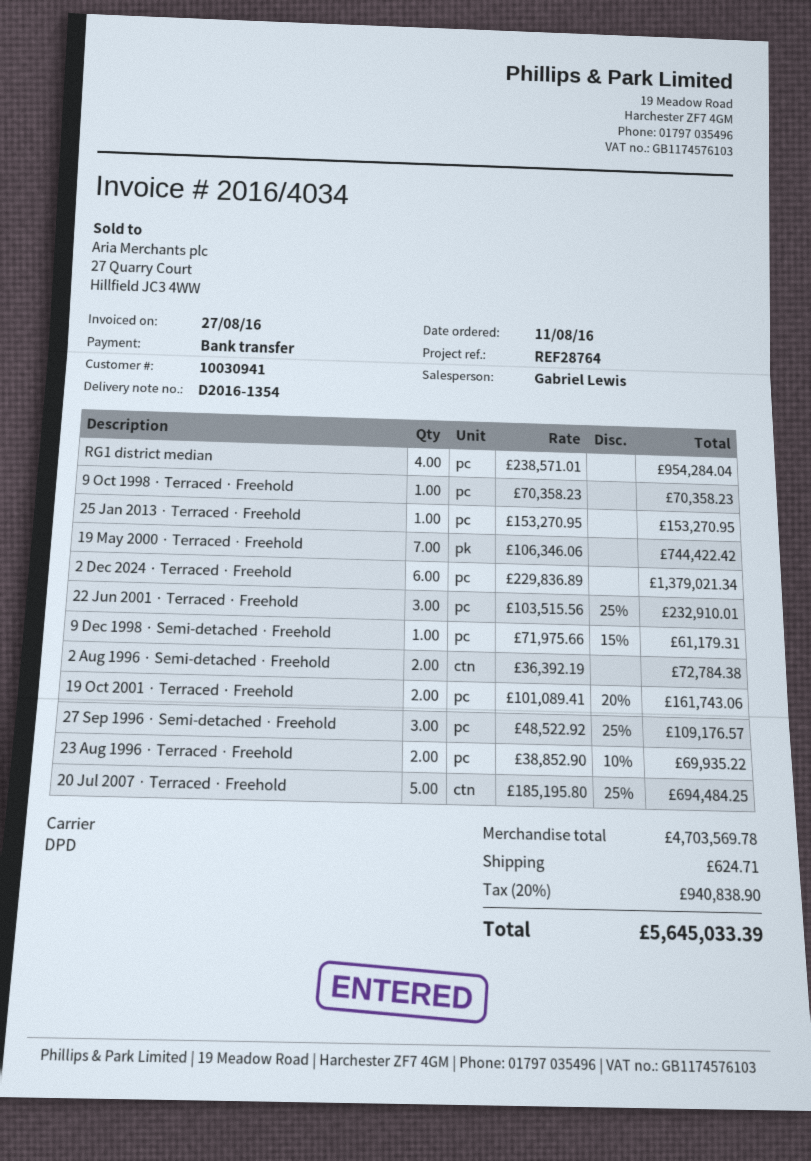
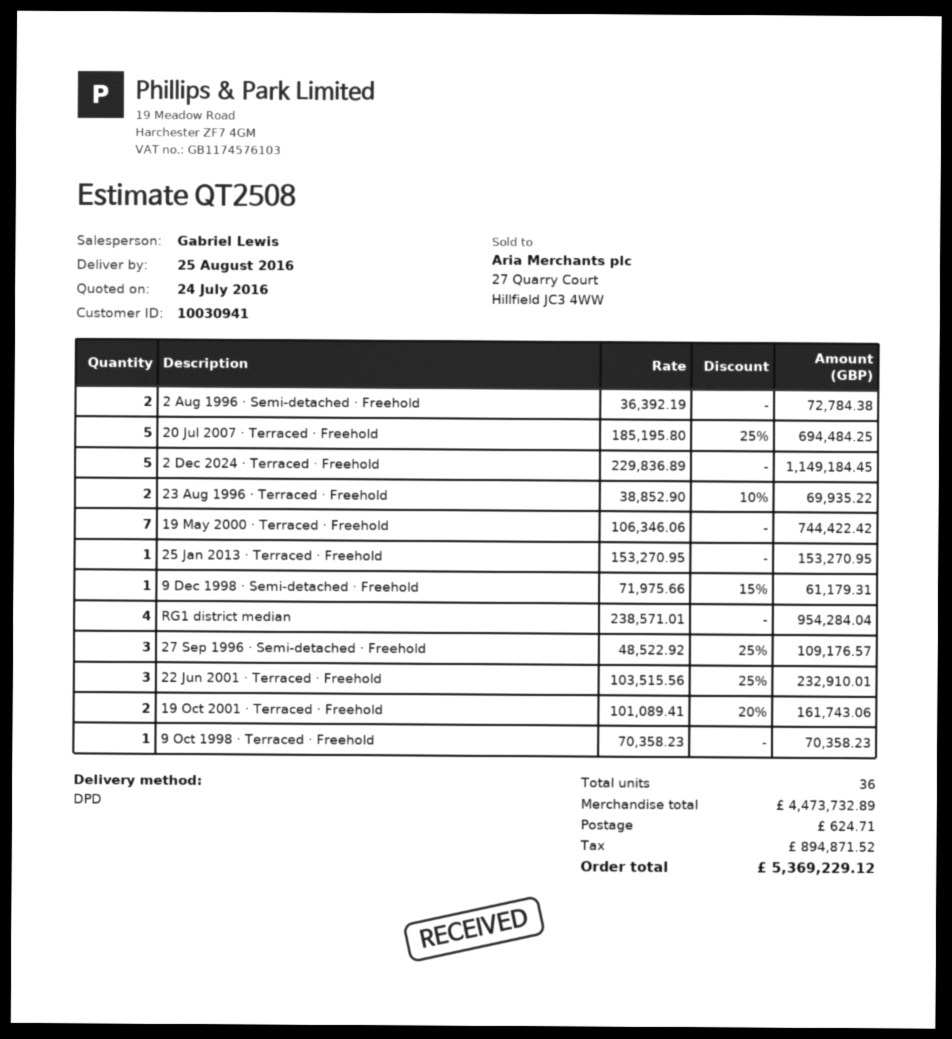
2 Dec 2024 · Terraced · Freehold: 6 x 229836.89 = 1379021.34 -> 5 x 229836.89 = 1149184.45
subtotal: 4703569.78 -> 4473732.89
tax: 940838.90 -> 894871.52
total: 5645033.39 -> 5369229.12

